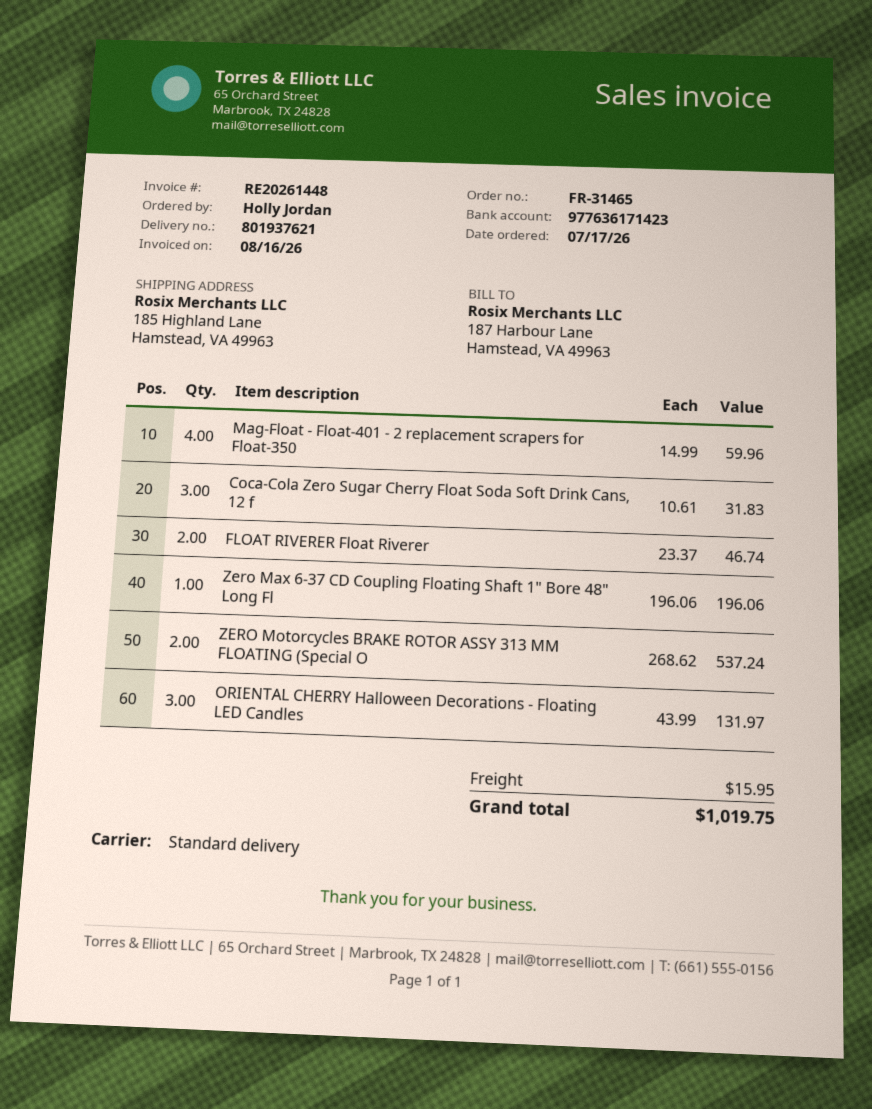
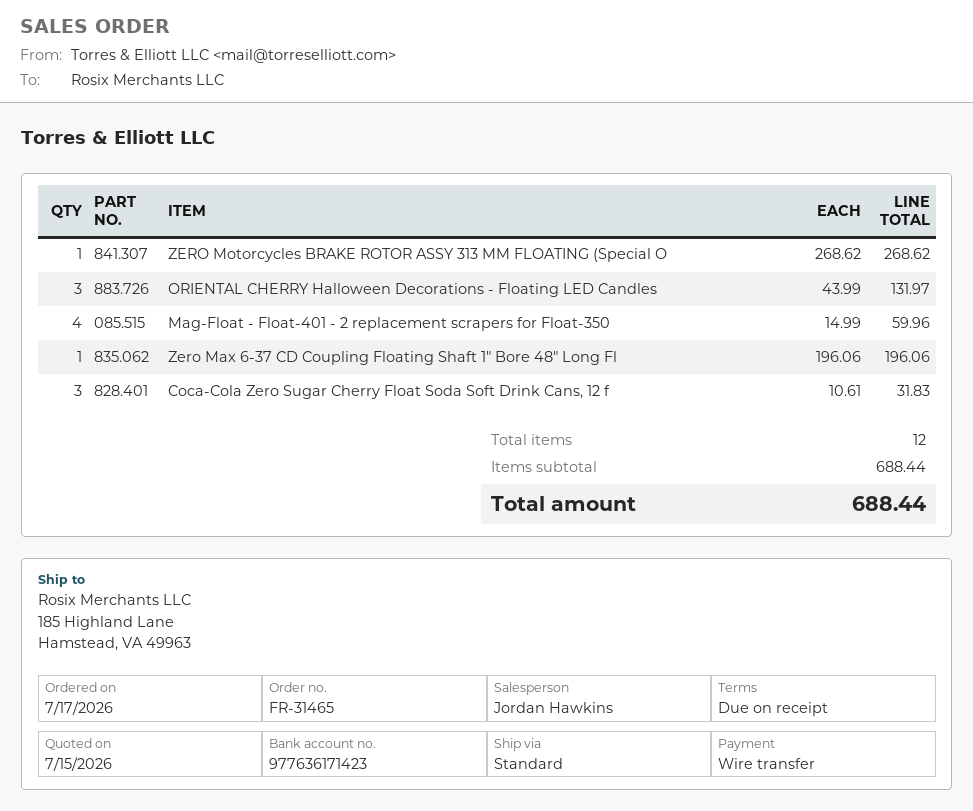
FLOAT RIVERER Float Riverer: 2 x 23.37 = 46.74 -> none
ZERO Motorcycles BRAKE ROTOR ASSY 313 MM FLOATING (Special O: 2 x 268.62 = 537.24 -> 1 x 268.62 = 268.62
shipping: 15.95 -> none
total: 1019.75 -> 688.44

